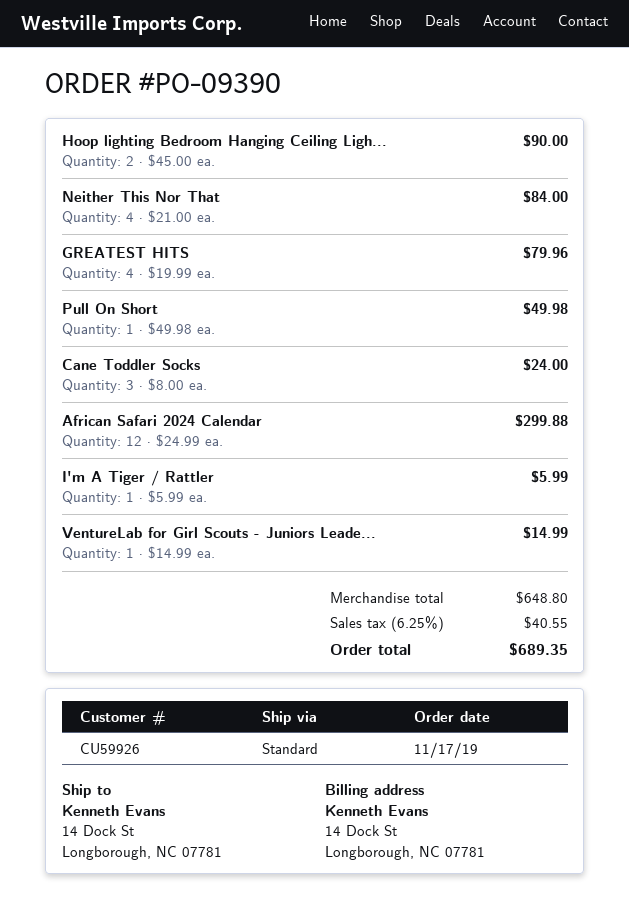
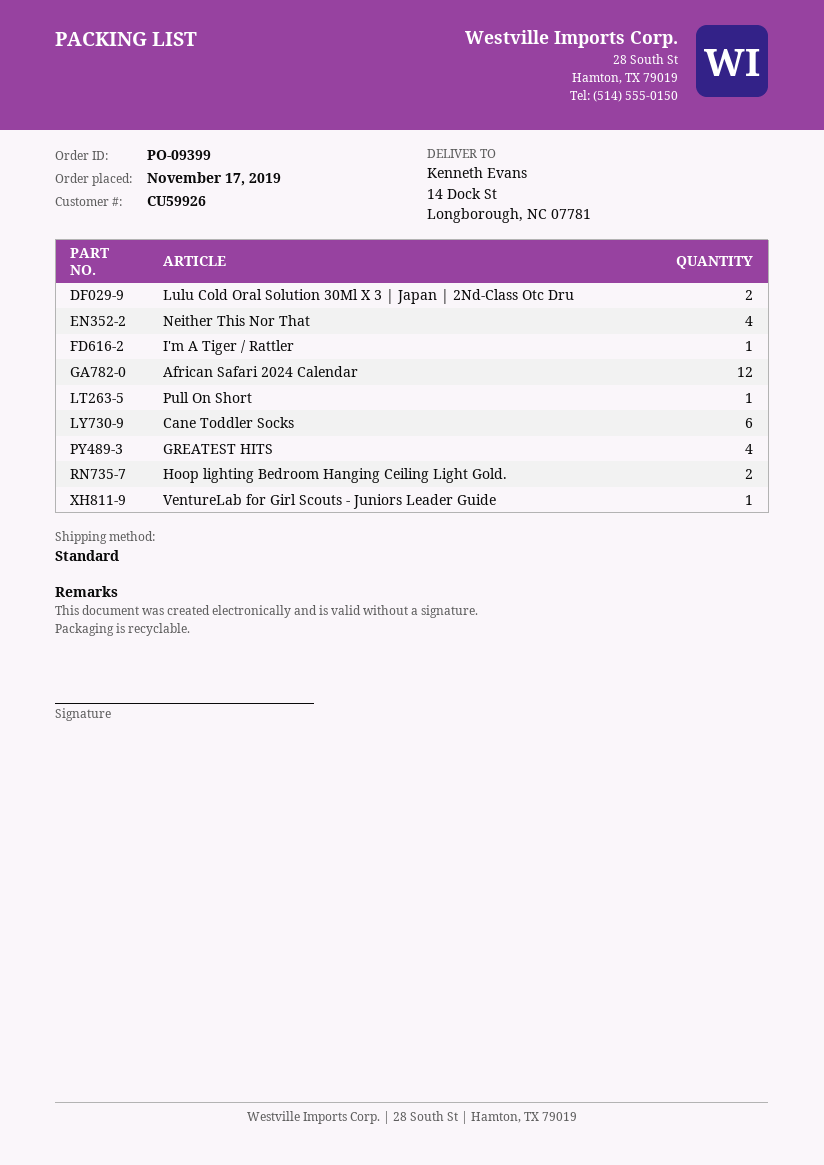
order number: PO-09390 -> PO-09399
Cane Toddler Socks: 3 -> 6
Lulu Cold Oral Solution 30Ml X 3 | Japan | 2Nd-Class Otc Dru: none -> 2

